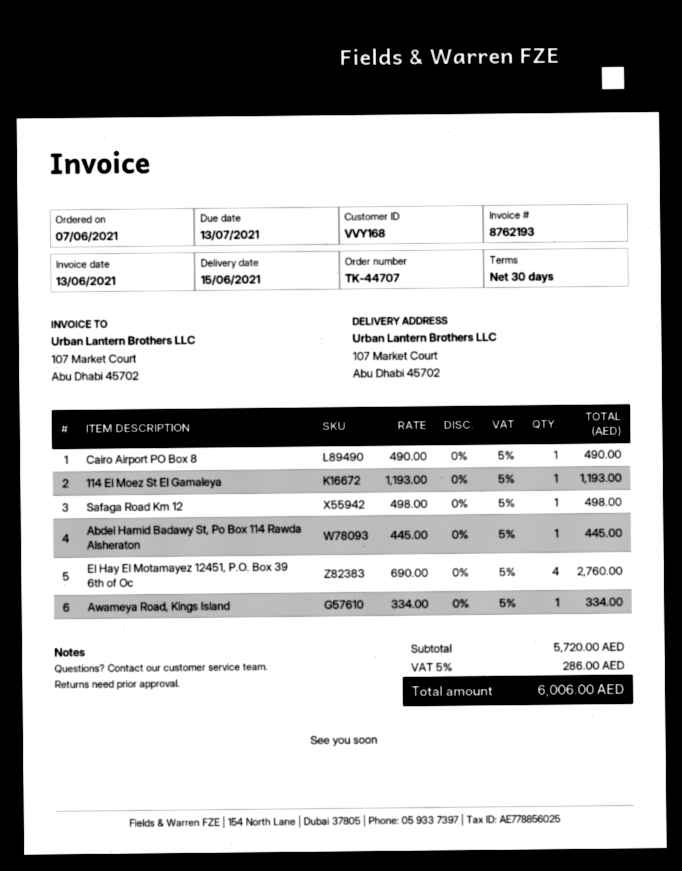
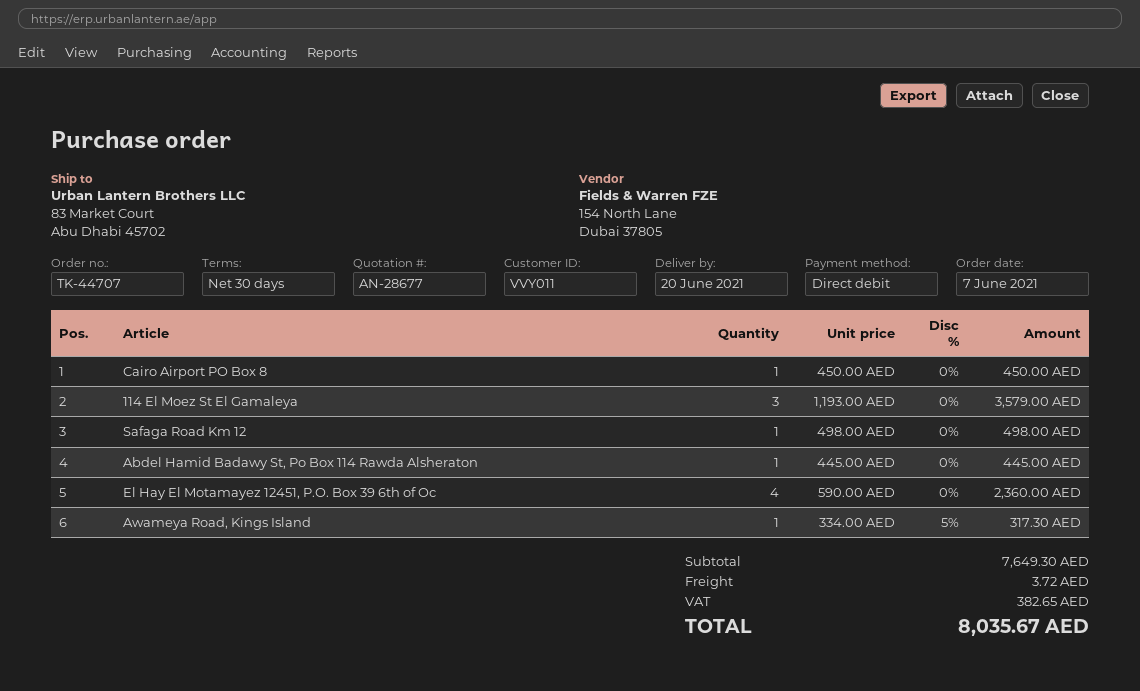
delivery date: 2021-06-15 -> 2021-06-20
customer number: VVY168 -> VVY011
ship to: 107 Market Court, Abu Dhabi 45702 -> 83 Market Court, Abu Dhabi 45702
Cairo Airport PO Box 8: 1 x 490.00 = 490.00 -> 1 x 450.00 = 450.00
114 El Moez St El Gamaleya: 1 x 1193.00 = 1193.00 -> 3 x 1193.00 = 3579.00
El Hay El Motamayez 12451, P.O. Box 39 6th of Oc: 4 x 690.00 = 2760.00 -> 4 x 590.00 = 2360.00
Awameya Road, Kings Island: 1 x 334.00 = 334.00 -> 1 x 334.00 - 5% = 317.30
subtotal: 5720.00 -> 7649.30
shipping: none -> 3.72
tax: 286.00 -> 382.65
total: 6006.00 -> 8035.67

